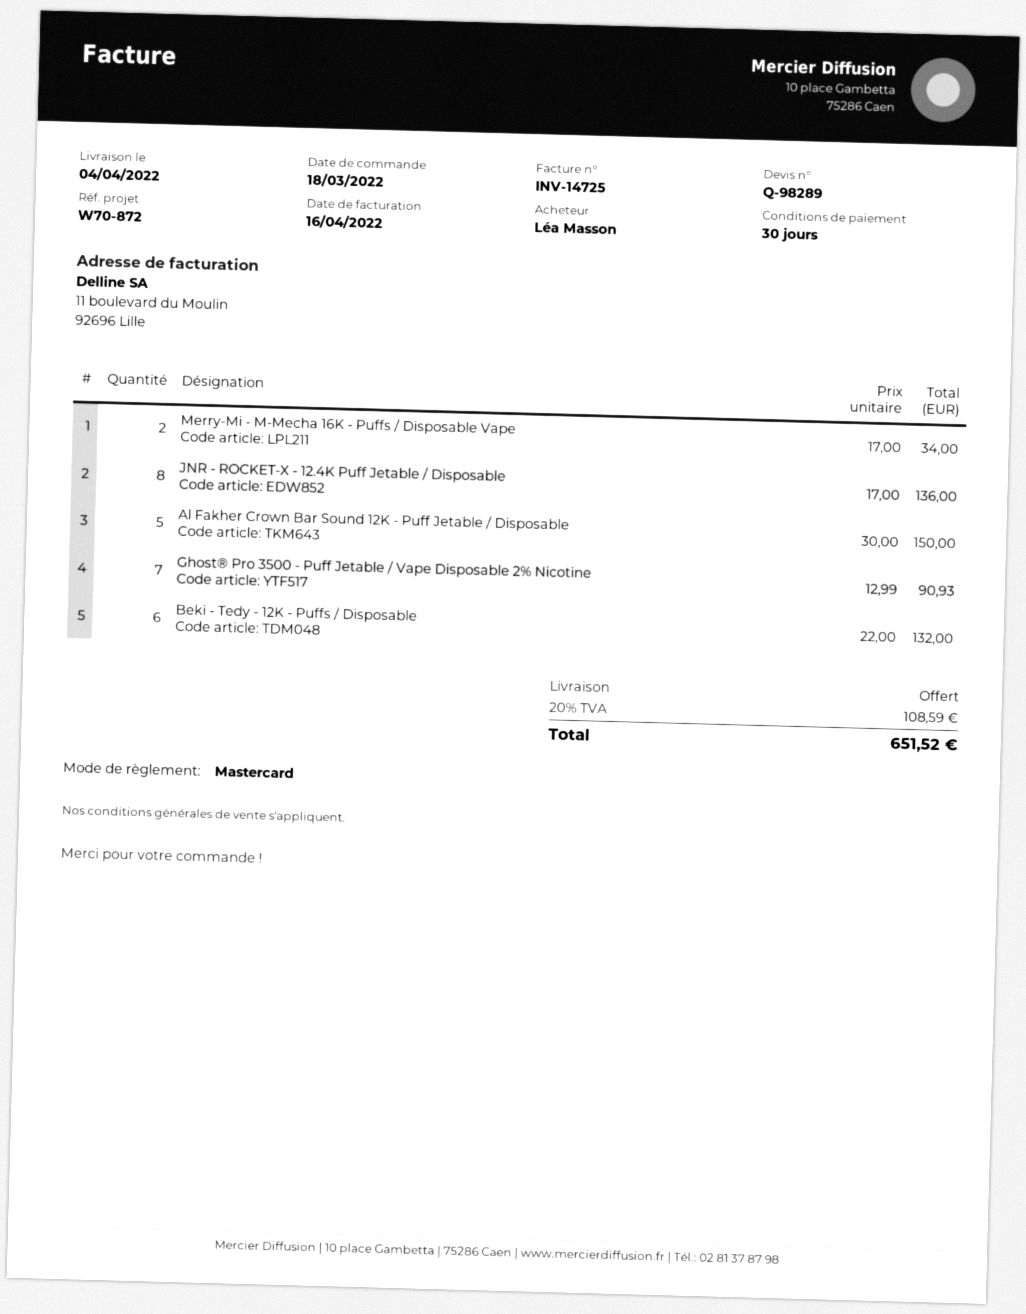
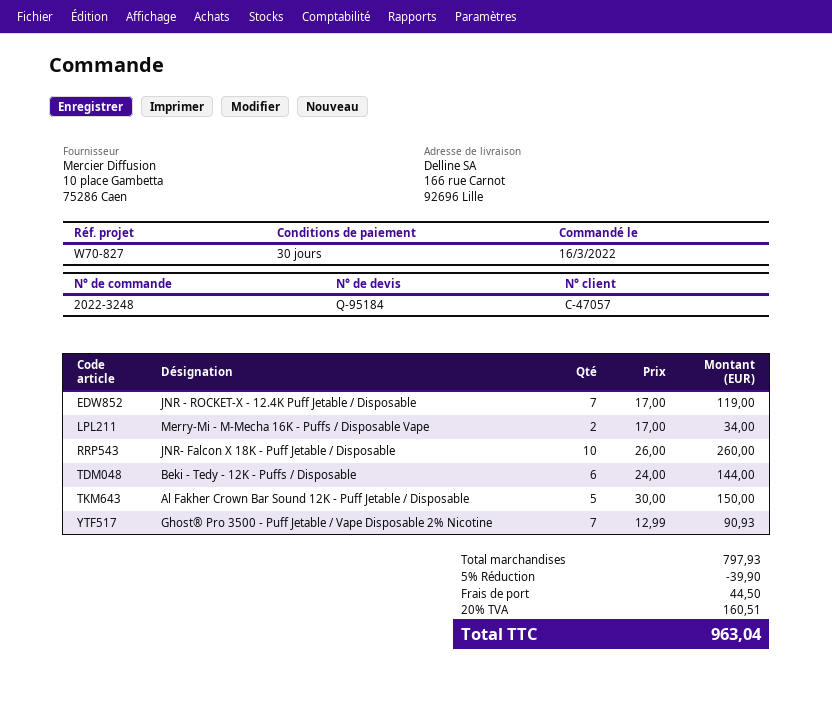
quote number: Q-98289 -> Q-95184
order date: 2022-03-18 -> 2022-03-16
reference: W70-872 -> W70-827
JNR - ROCKET-X - 12.4K Puff Jetable / Disposable: 8 x 17.00 = 136.00 -> 7 x 17.00 = 119.00
Beki - Tedy - 12K - Puffs / Disposable: 6 x 22.00 = 132.00 -> 6 x 24.00 = 144.00
JNR- Falcon X 18K - Puff Jetable / Disposable: none -> 10 x 26.00 = 260.00
discount: none -> 5% = 39.90
shipping: 0.00 -> 44.50
tax: 20% = 108.59 -> 20% = 160.51
total: 651.52 -> 963.04

